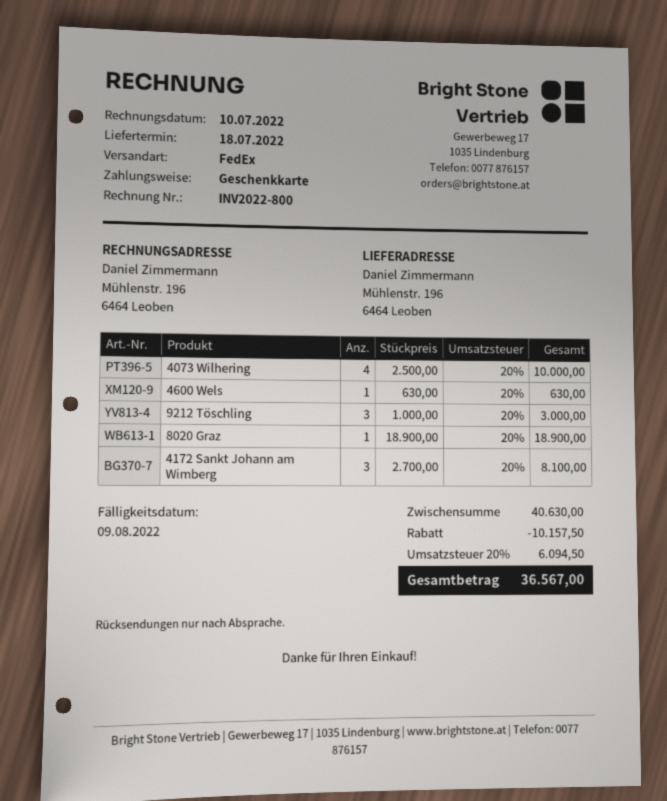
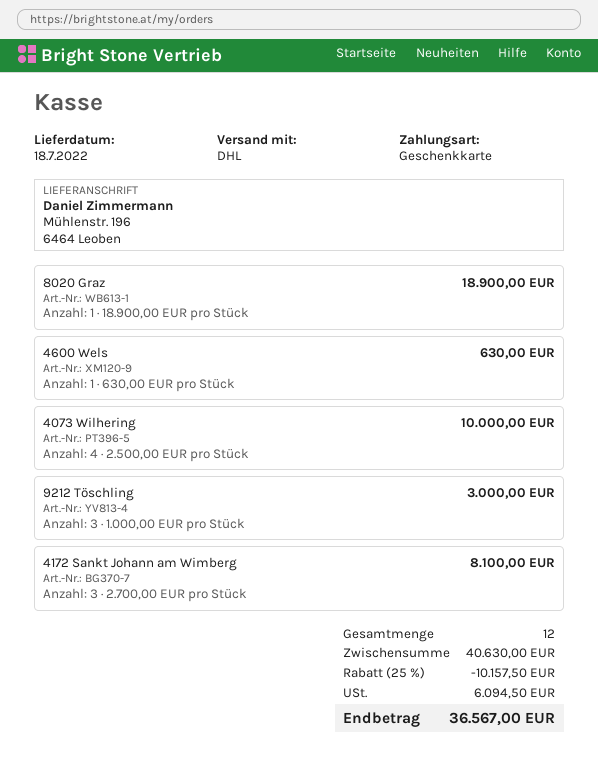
shipping method: FedEx -> DHL

